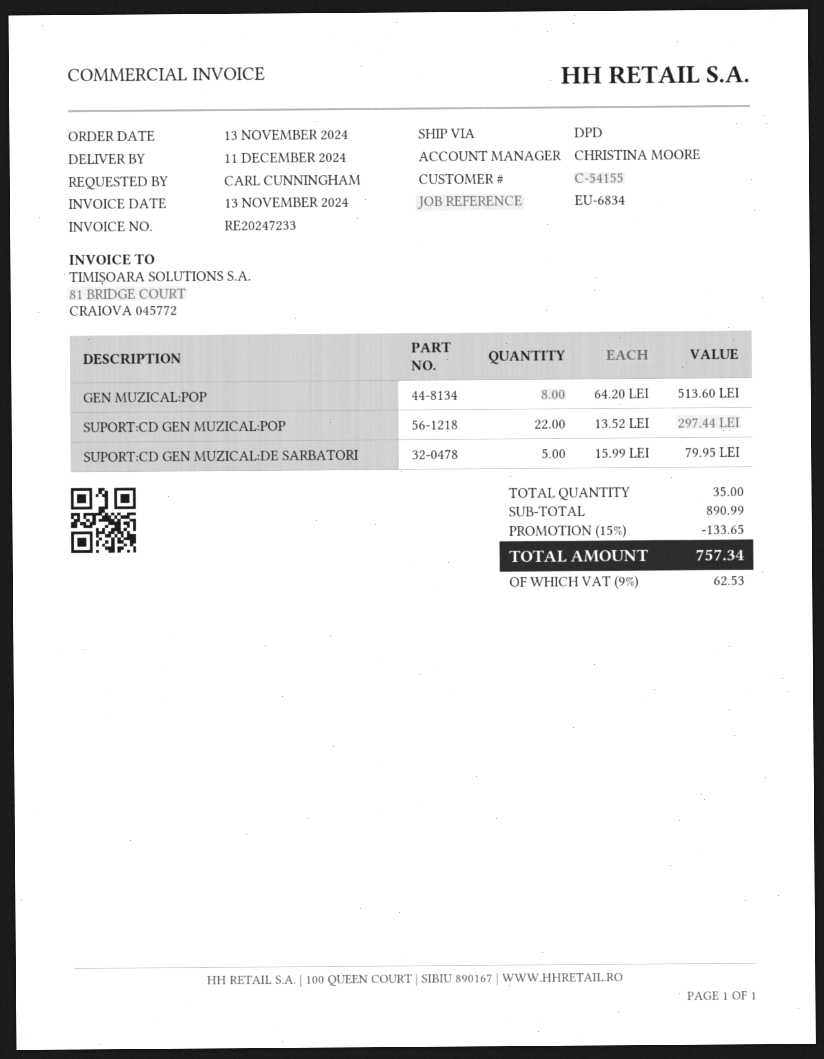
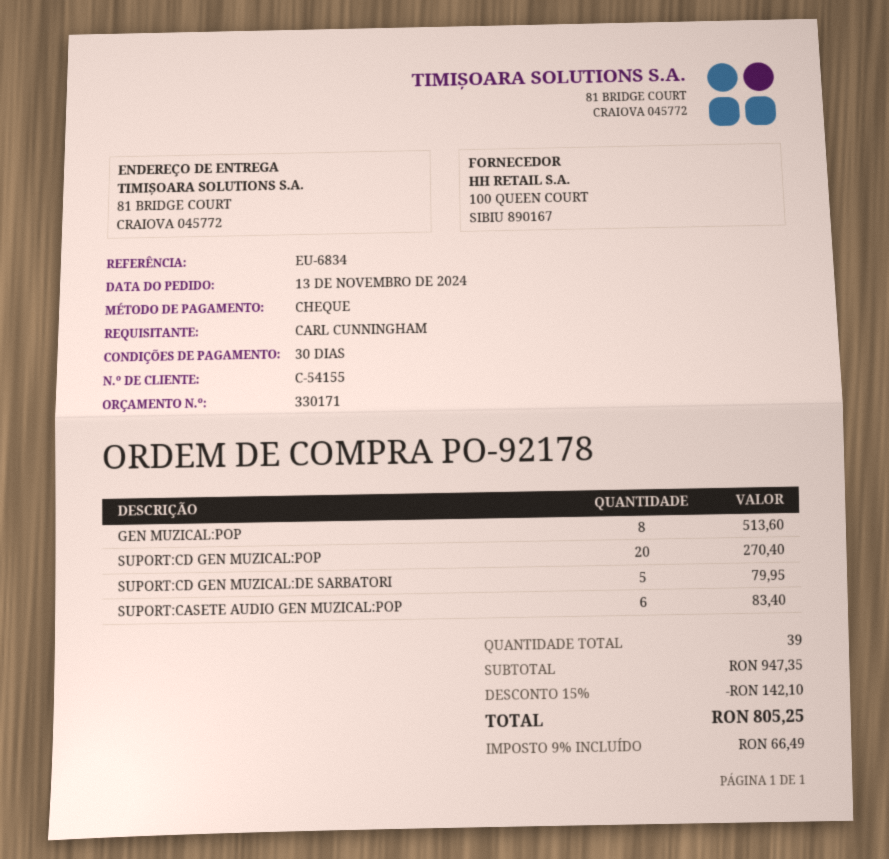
SUPORT:CD GEN MUZICAL:POP: 22 for 297.44 -> 20 for 270.40
SUPORT:CASETE AUDIO GEN MUZICAL:POP: none -> 6 for 83.40
total quantity: 35 -> 39
subtotal: 890.99 -> 947.35
discount: 15% = 133.65 -> 15% = 142.10
tax: 9% = 62.53 -> 9% = 66.49
total: 757.34 -> 805.25

